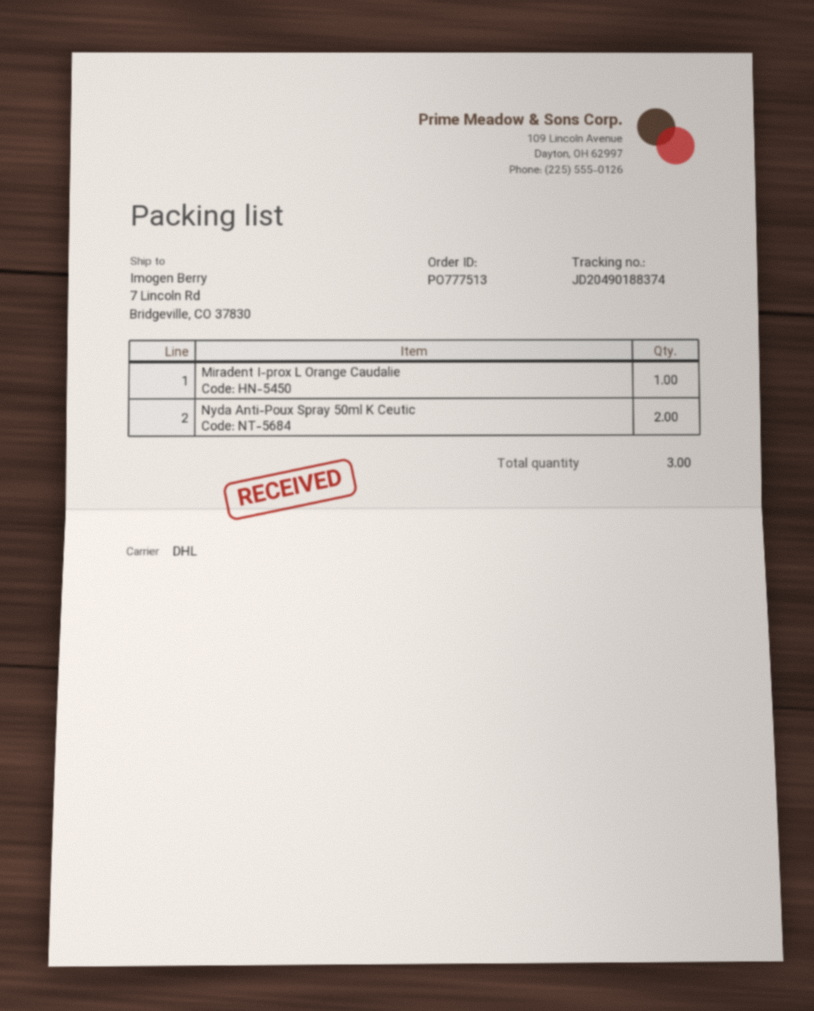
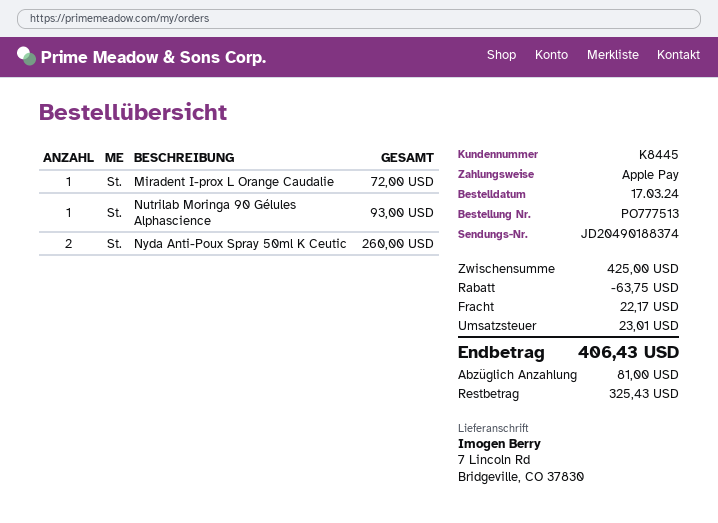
Nutrilab Moringa 90 Gélules Alphascience: none -> 1

